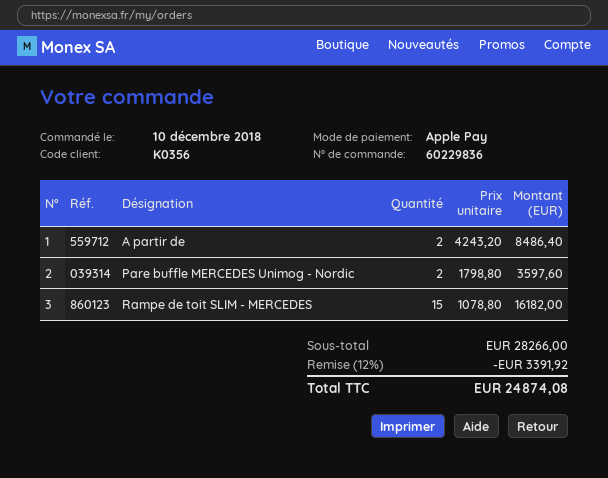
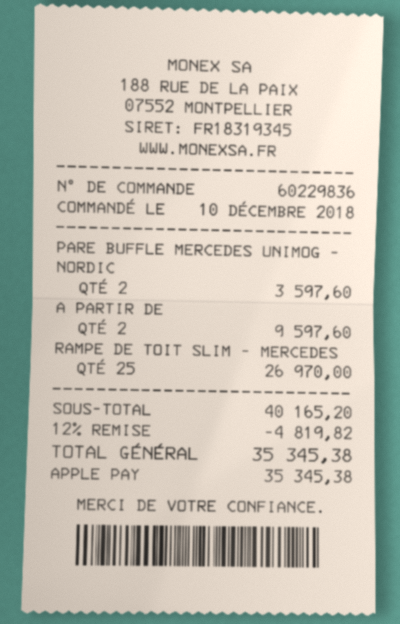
A partir de: 2 for 8486.40 -> 2 for 9597.60
Rampe de toit SLIM - MERCEDES: 15 for 16182.00 -> 25 for 26970.00
subtotal: 28266.00 -> 40165.20
discount: 12% = 3391.92 -> 12% = 4819.82
total: 24874.08 -> 35345.38

